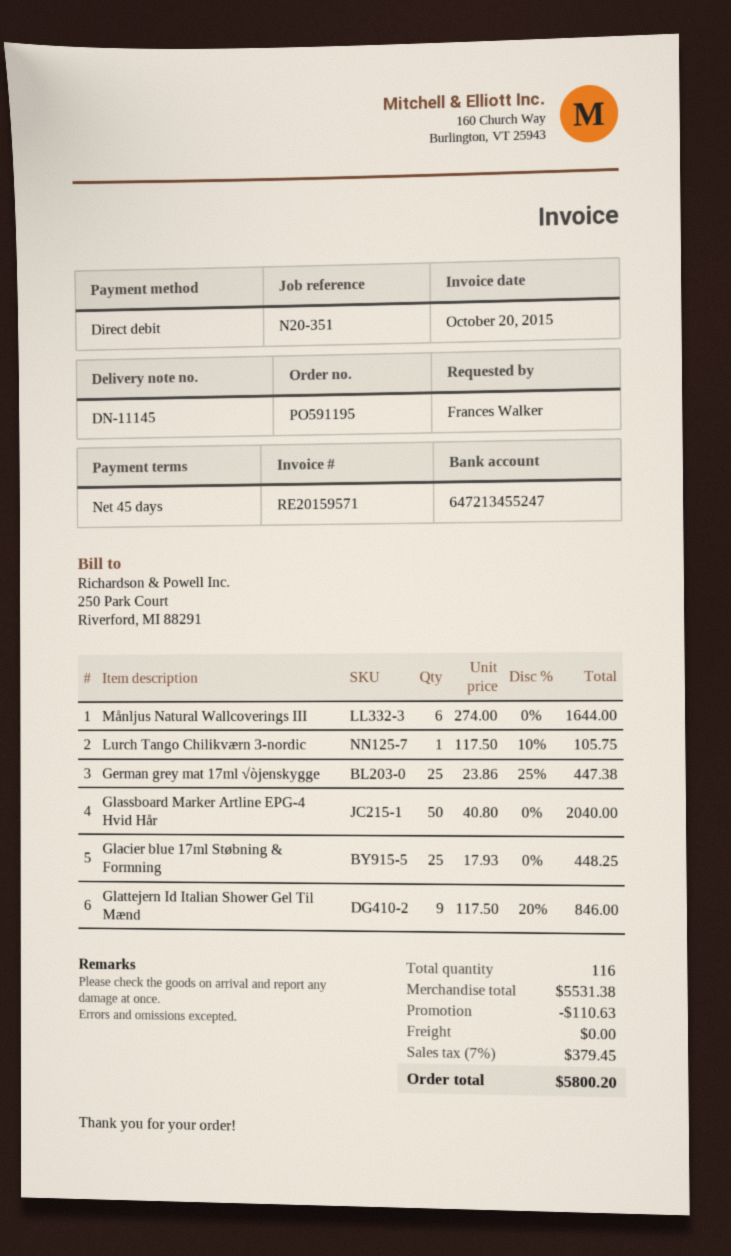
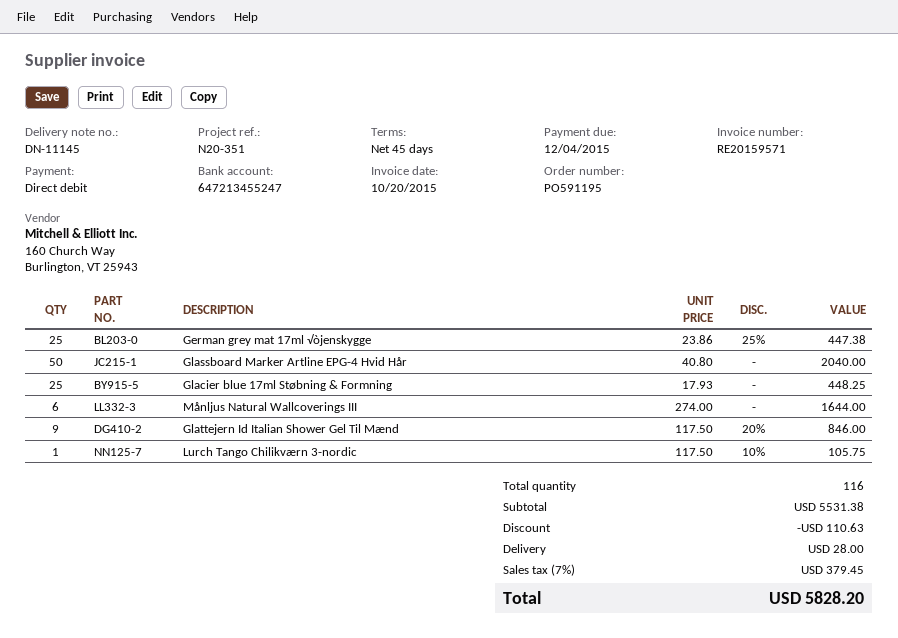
shipping: 0.00 -> 28.00
total: 5800.20 -> 5828.20

